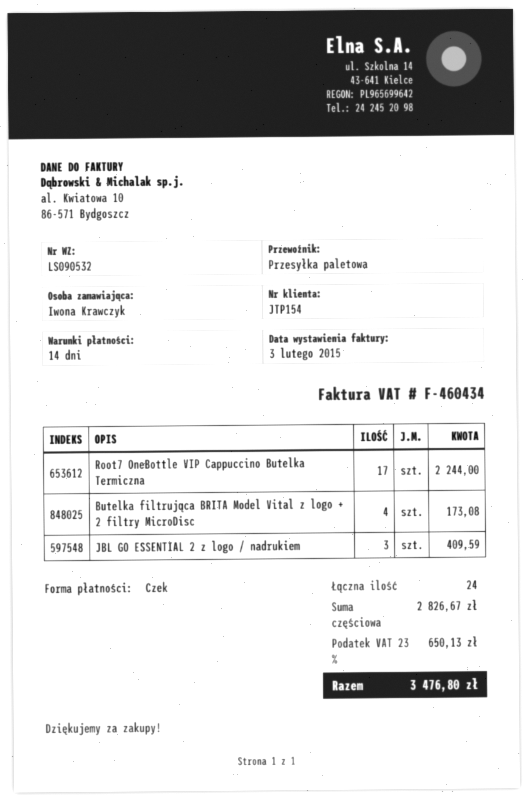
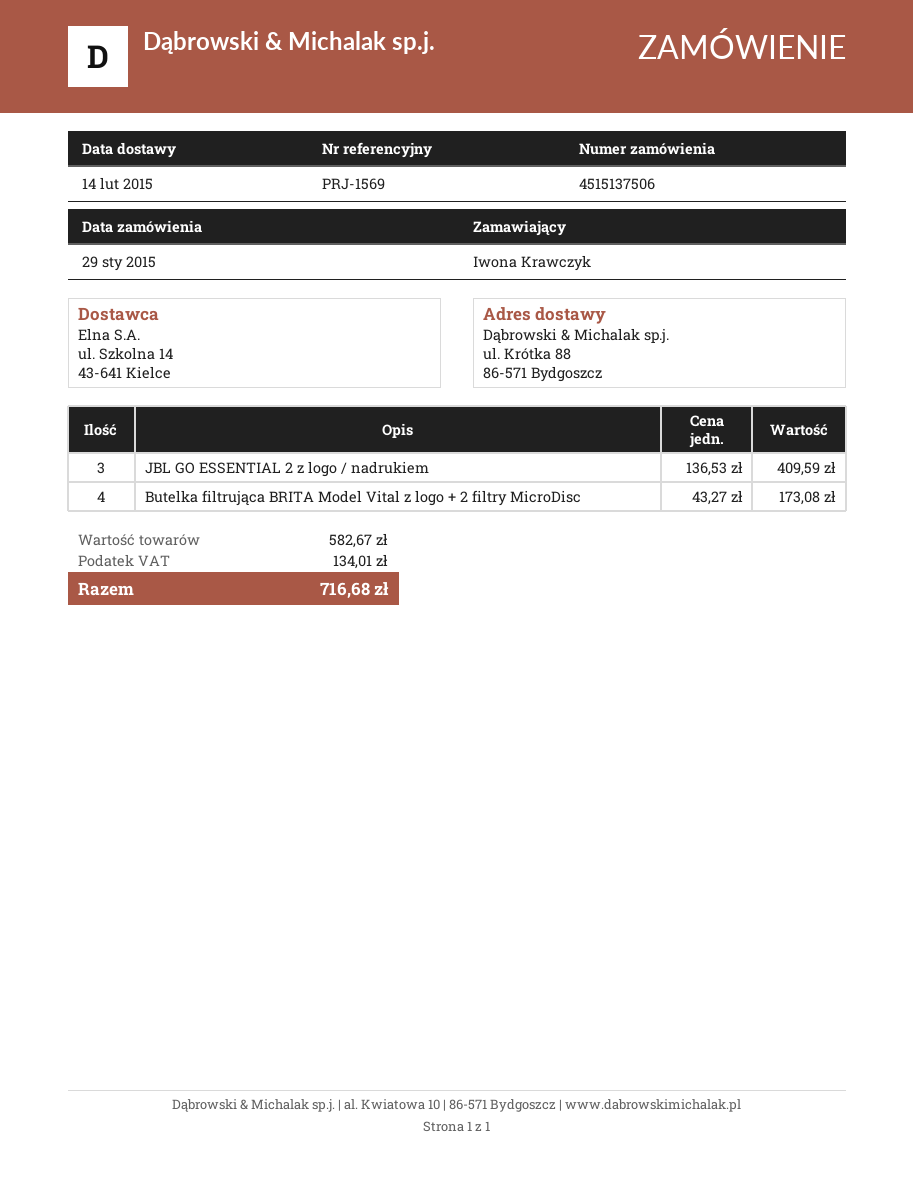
Root7 OneBottle VIP Cappuccino Butelka Termiczna: 17 for 2244.00 -> none
subtotal: 2826.67 -> 582.67
tax: 650.13 -> 134.01
total: 3476.80 -> 716.68

